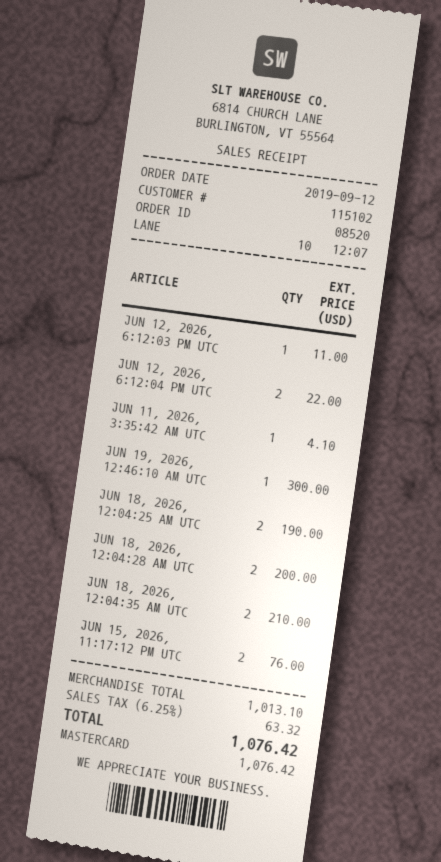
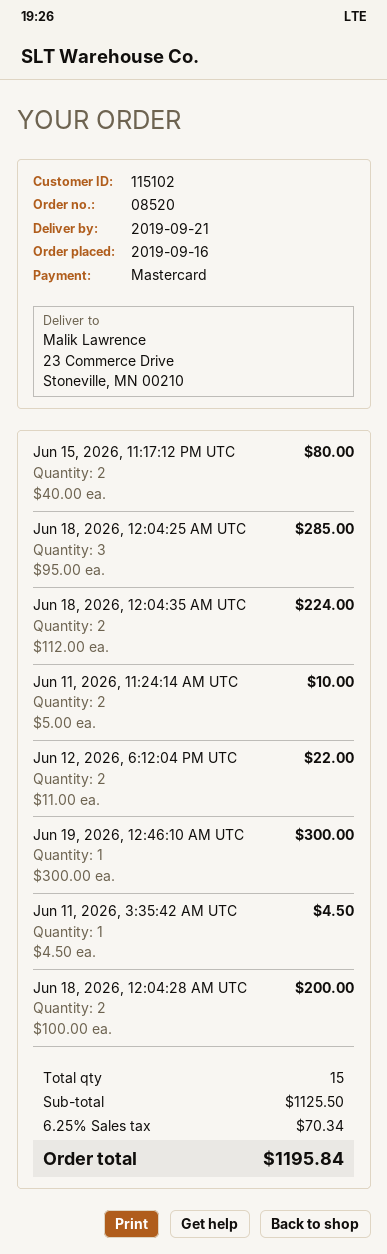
order date: 2019-09-12 -> 2019-09-16
JUN 12, 2026, 6:12:03 PM UTC: 1 for 11.00 -> none
JUN 11, 2026, 3:35:42 AM UTC: 1 for 4.10 -> 1 for 4.50
JUN 18, 2026, 12:04:25 AM UTC: 2 for 190.00 -> 3 for 285.00
JUN 18, 2026, 12:04:35 AM UTC: 2 for 210.00 -> 2 for 224.00
JUN 15, 2026, 11:17:12 PM UTC: 2 for 76.00 -> 2 for 80.00
Jun 11, 2026, 11:24:14 AM UTC: none -> 2 for 10.00
subtotal: 1013.10 -> 1125.50
tax: 6.25% = 63.32 -> 6.25% = 70.34
total: 1076.42 -> 1195.84

